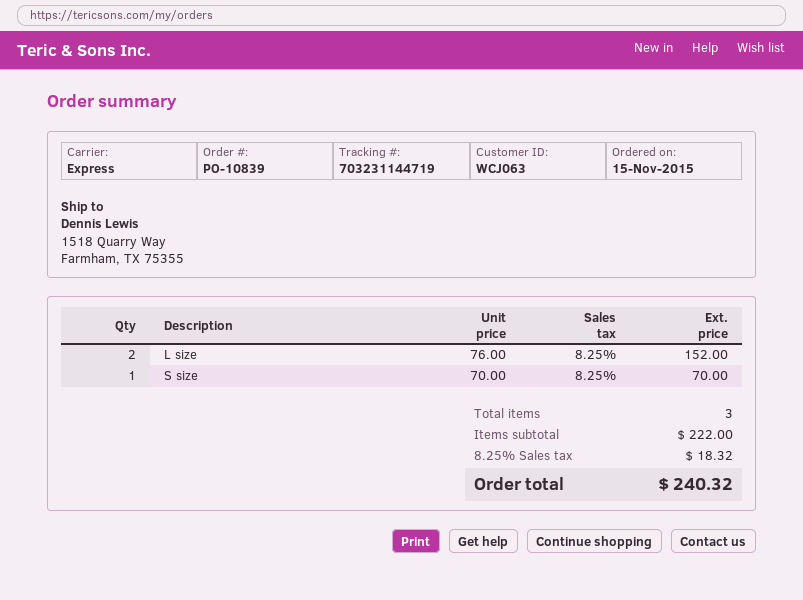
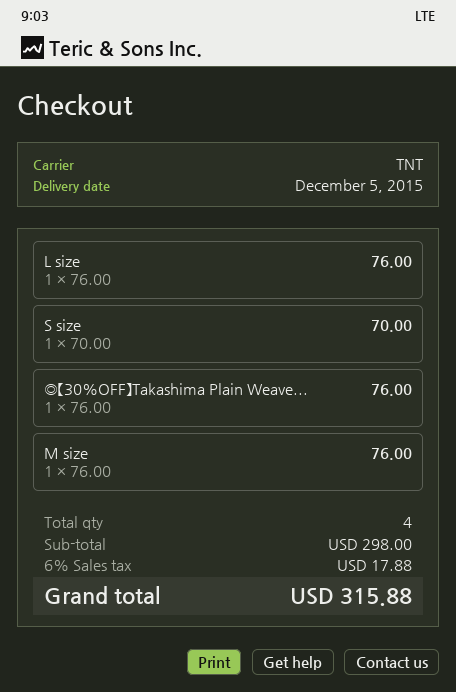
shipping method: express -> TNT
L size: 2 x 76.00 = 152.00 -> 1 x 76.00 = 76.00
◎【30%OFF】Takashima Plain Weave...: none -> 1 x 76.00 = 76.00
M size: none -> 1 x 76.00 = 76.00
total quantity: 3 -> 4
subtotal: 222.00 -> 298.00
tax: 8.25% = 18.32 -> 6% = 17.88
total: 240.32 -> 315.88

